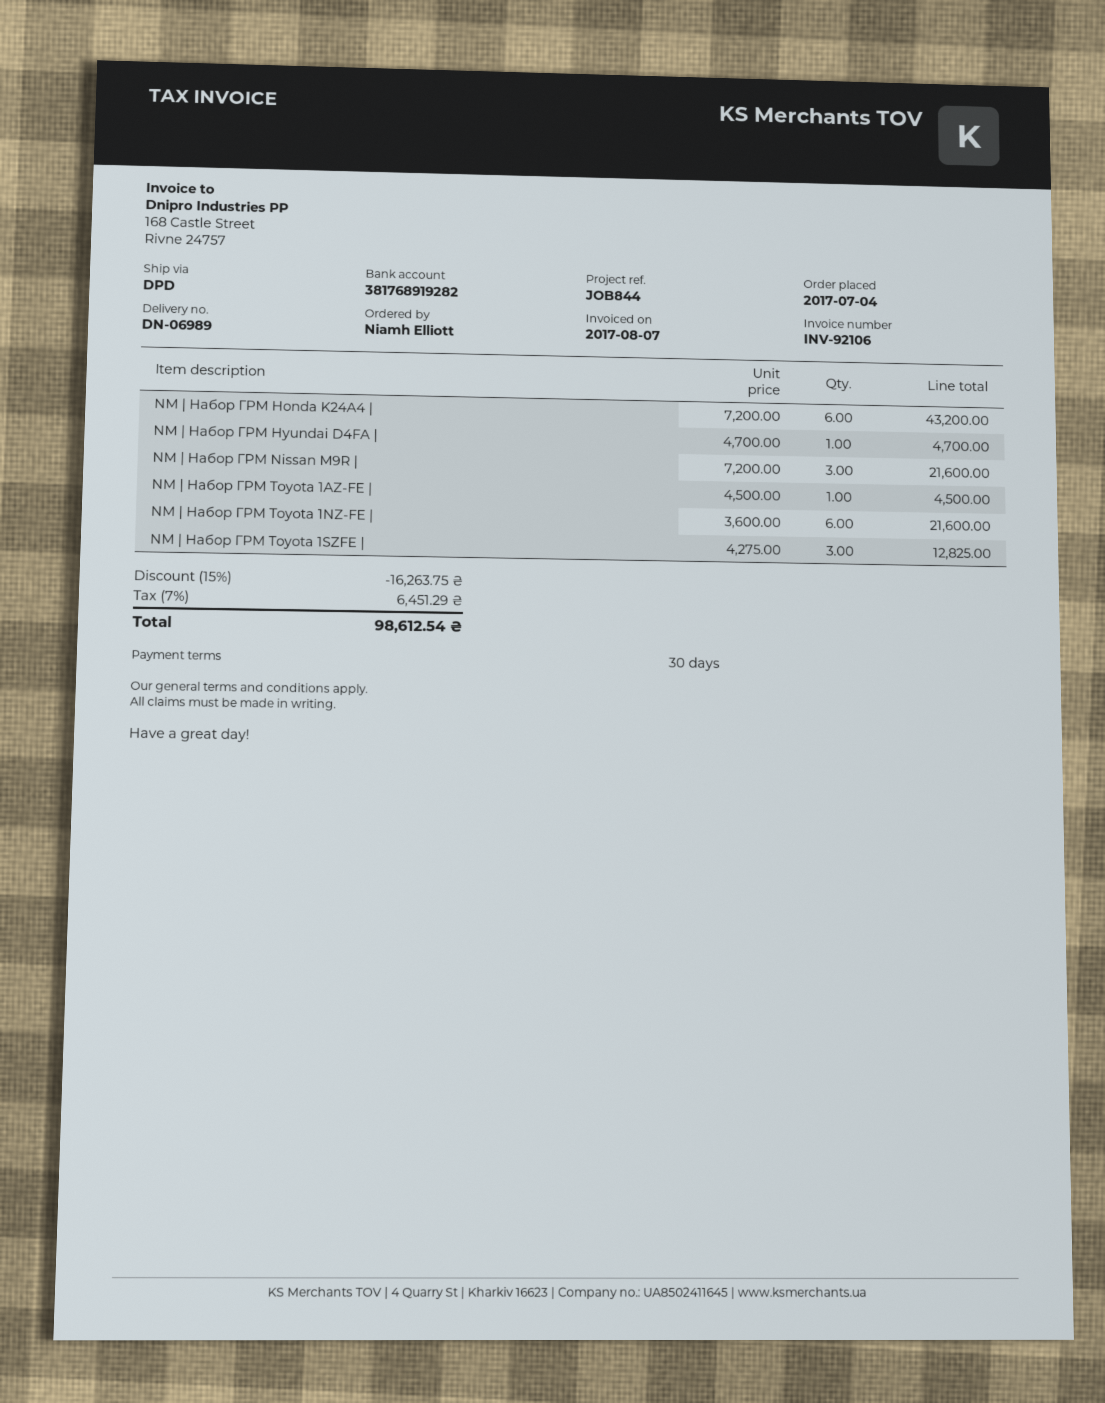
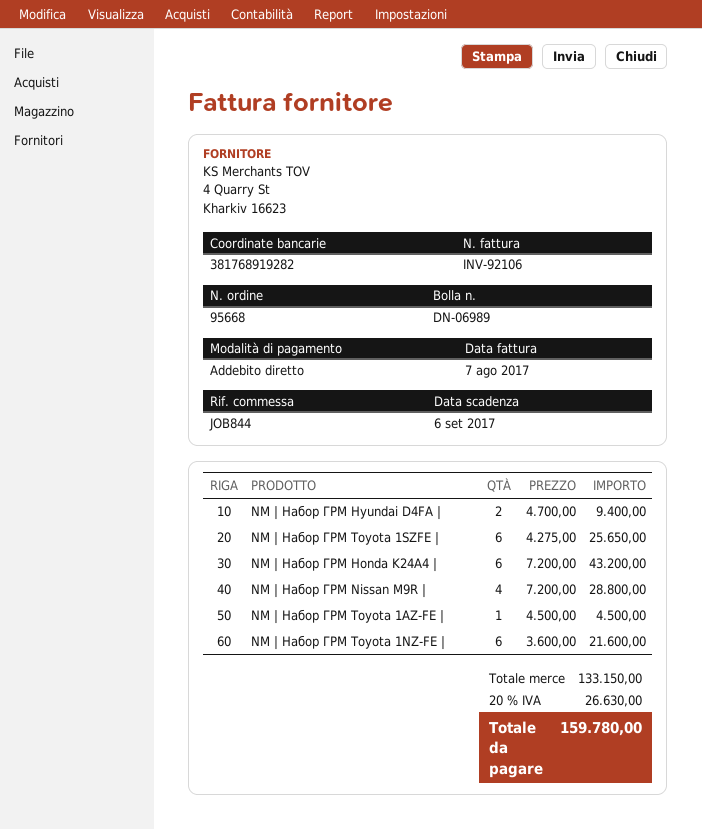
NM | Набор ГРМ Hyundai D4FA |: 1 x 4700.00 = 4700.00 -> 2 x 4700.00 = 9400.00
NM | Набор ГРМ Nissan M9R |: 3 x 7200.00 = 21600.00 -> 4 x 7200.00 = 28800.00
NM | Набор ГРМ Toyota 1SZFE |: 3 x 4275.00 = 12825.00 -> 6 x 4275.00 = 25650.00
discount: 15% = 16263.75 -> none
tax: 7% = 6451.29 -> 20% = 26630.00
total: 98612.54 -> 159780.00

